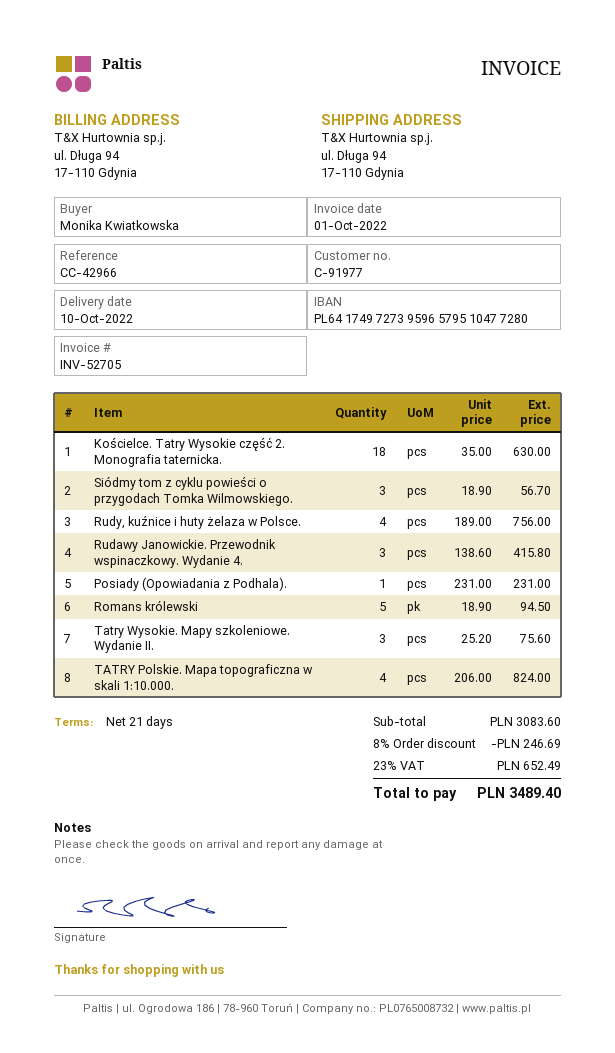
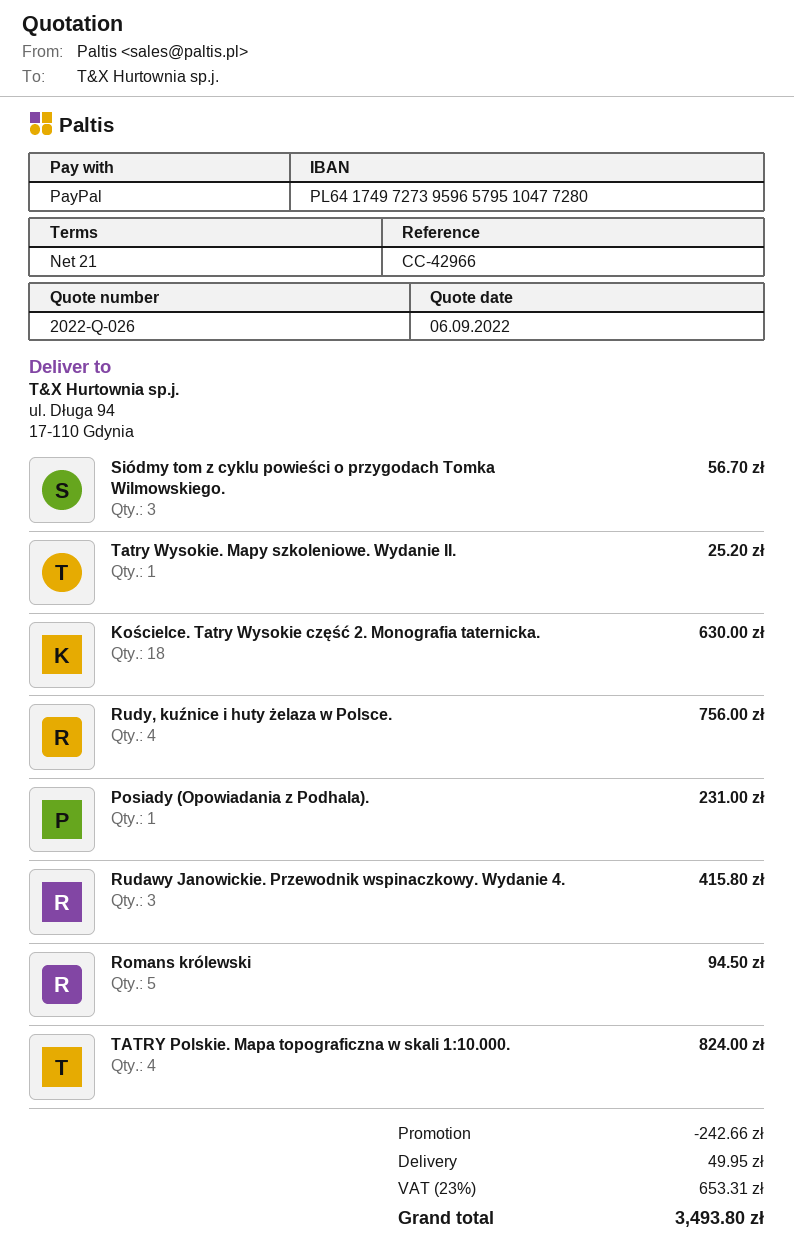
Tatry Wysokie. Mapy szkoleniowe. Wydanie II.: 3 for 75.60 -> 1 for 25.20
discount: 246.69 -> 242.66
shipping: none -> 49.95
tax: 23% = 652.49 -> 23% = 653.31
total: 3489.40 -> 3493.80

